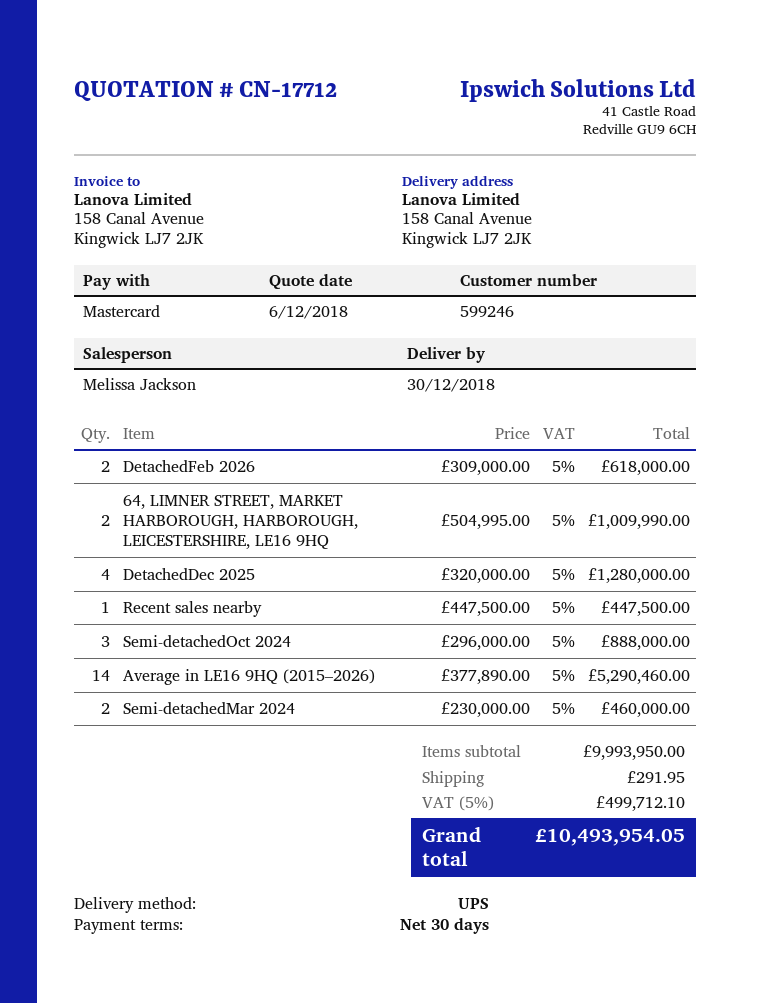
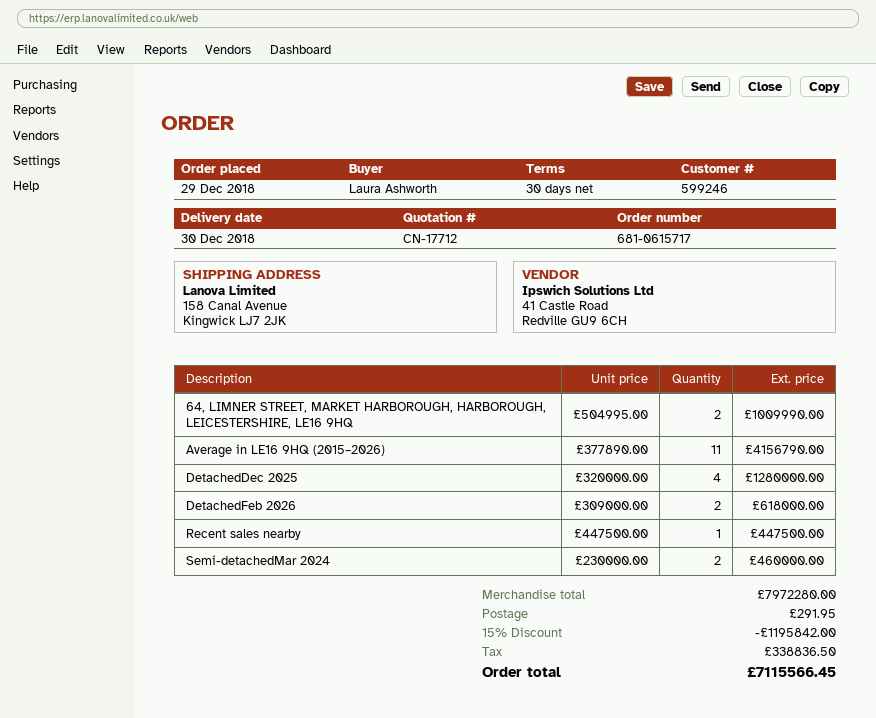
Semi-detachedOct 2024: 3 x 296000.00 = 888000.00 -> none
Average in LE16 9HQ (2015–2026): 14 x 377890.00 = 5290460.00 -> 11 x 377890.00 = 4156790.00
subtotal: 9993950.00 -> 7972280.00
discount: none -> 15% = 1195842.00
tax: 499712.10 -> 338836.50
total: 10493954.05 -> 7115566.45

